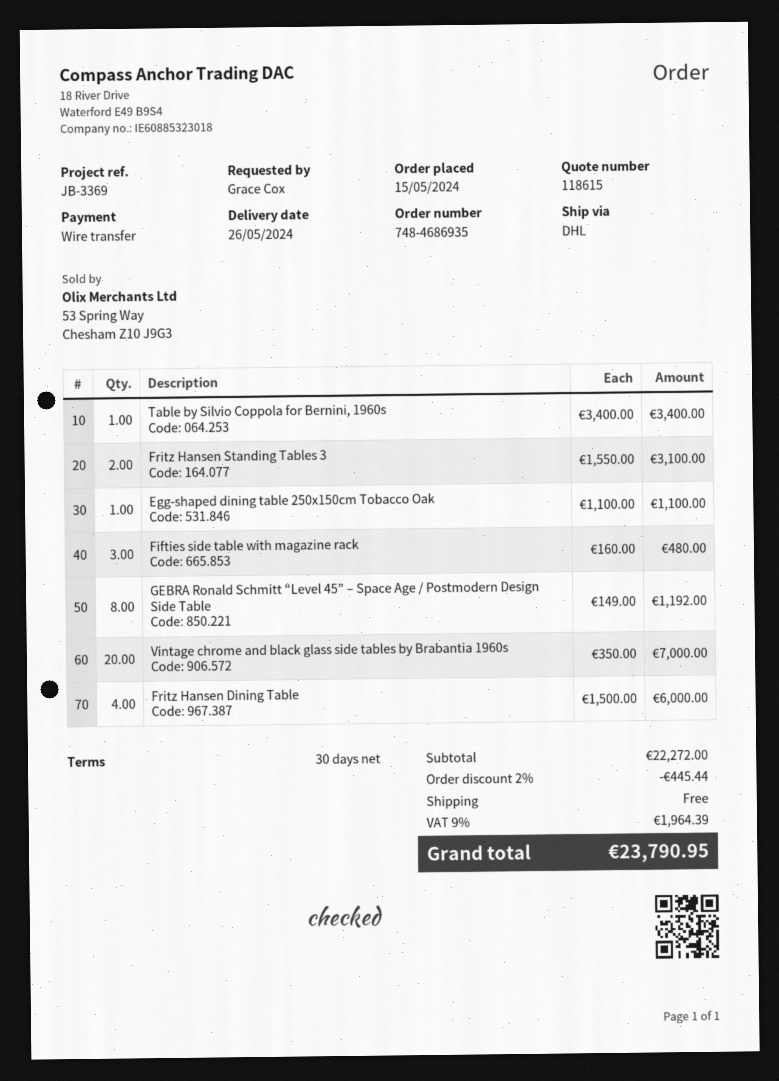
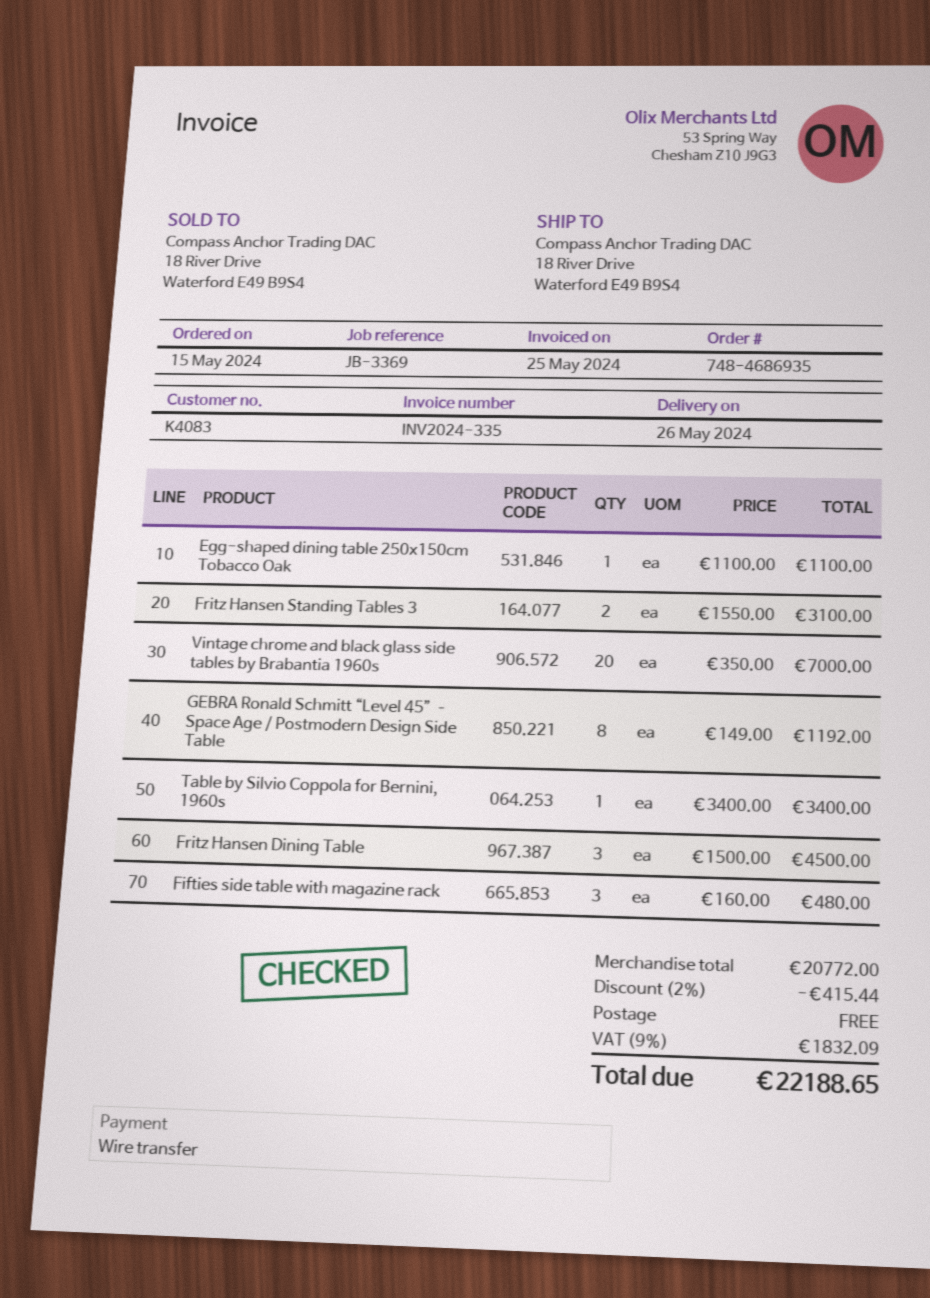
Fritz Hansen Dining Table: 4 x 1500.00 = 6000.00 -> 3 x 1500.00 = 4500.00
subtotal: 22272.00 -> 20772.00
discount: 2% = 445.44 -> 2% = 415.44
tax: 9% = 1964.39 -> 9% = 1832.09
total: 23790.95 -> 22188.65

